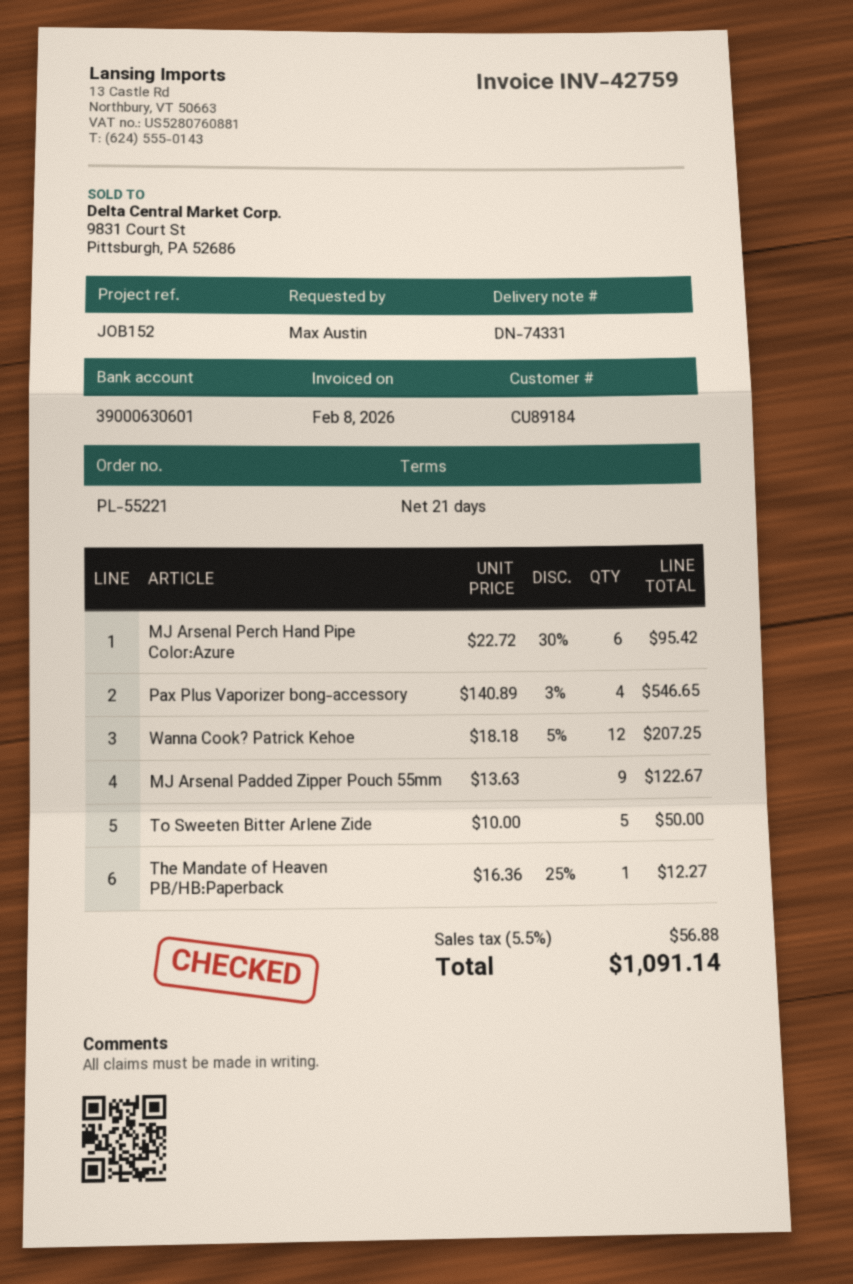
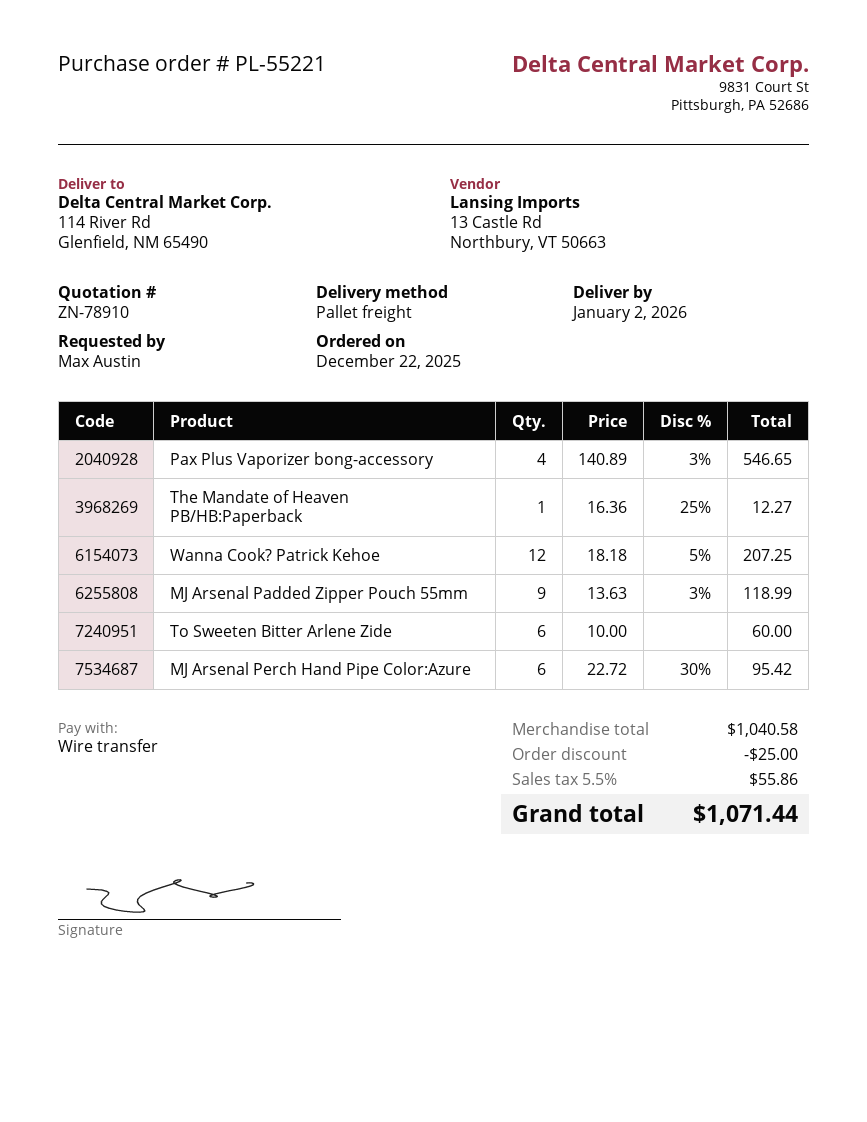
MJ Arsenal Padded Zipper Pouch 55mm: 9 x 13.63 = 122.67 -> 9 x 13.63 - 3% = 118.99
To Sweeten Bitter Arlene Zide: 5 x 10.00 = 50.00 -> 6 x 10.00 = 60.00
discount: none -> 25.00
tax: 5.5% = 56.88 -> 5.5% = 55.86
total: 1091.14 -> 1071.44

